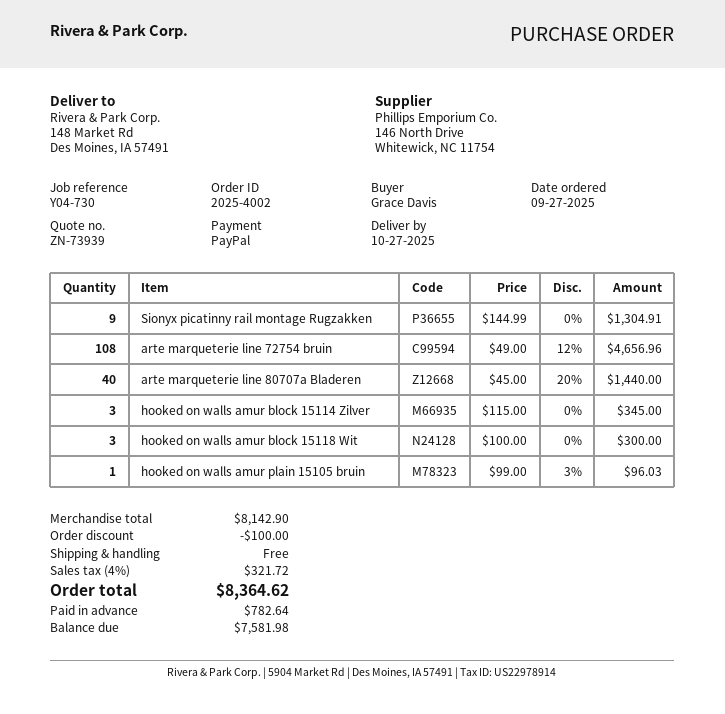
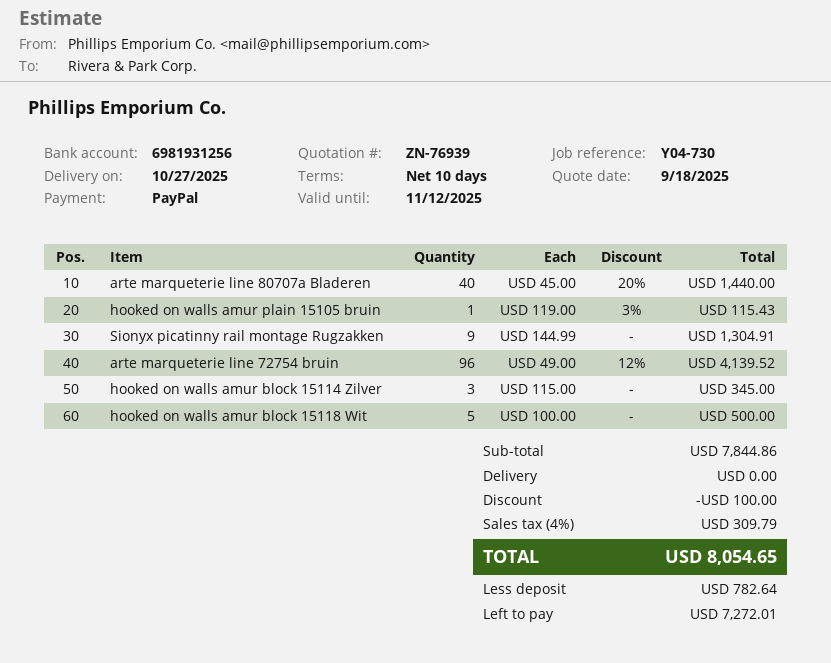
quote number: ZN-73939 -> ZN-76939
arte marqueterie line 72754 bruin: 108 x 49.00 - 12% = 4656.96 -> 96 x 49.00 - 12% = 4139.52
hooked on walls amur block 15118 Wit: 3 x 100.00 = 300.00 -> 5 x 100.00 = 500.00
hooked on walls amur plain 15105 bruin: 1 x 99.00 - 3% = 96.03 -> 1 x 119.00 - 3% = 115.43
subtotal: 8142.90 -> 7844.86
tax: 4% = 321.72 -> 4% = 309.79
total: 8364.62 -> 8054.65
balance: 7581.98 -> 7272.01

